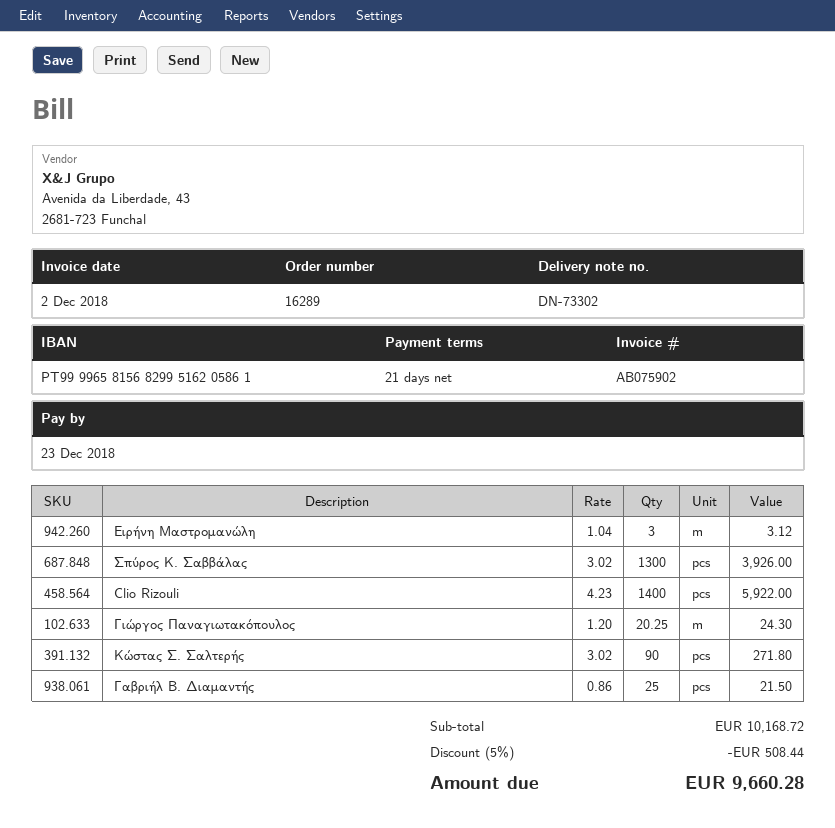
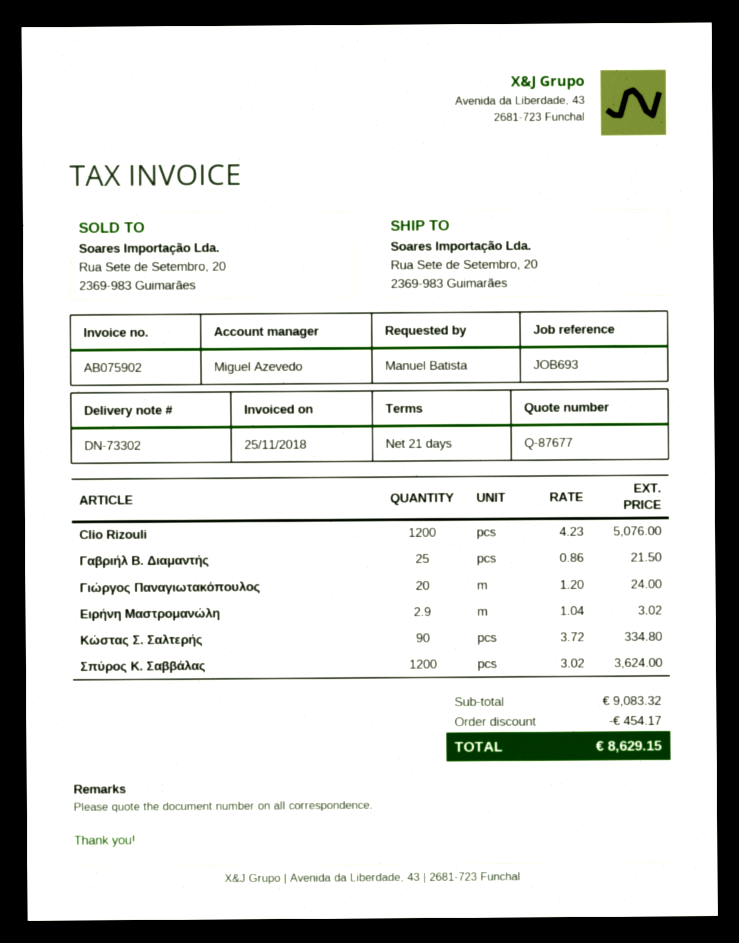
invoice date: 2018-12-02 -> 2018-11-25
Ειρήνη Μαστρομανώλη: 3 x 1.04 = 3.12 -> 2.9 x 1.04 = 3.02
Σπύρος Κ. Σαββάλας: 1300 x 3.02 = 3926.00 -> 1200 x 3.02 = 3624.00
Clio Rizouli: 1400 x 4.23 = 5922.00 -> 1200 x 4.23 = 5076.00
Γιώργος Παναγιωτακόπουλος: 20.25 x 1.20 = 24.30 -> 20 x 1.20 = 24.00
Κώστας Σ. Σαλτερής: 90 x 3.02 = 271.80 -> 90 x 3.72 = 334.80
subtotal: 10168.72 -> 9083.32
discount: 508.44 -> 454.17
total: 9660.28 -> 8629.15

